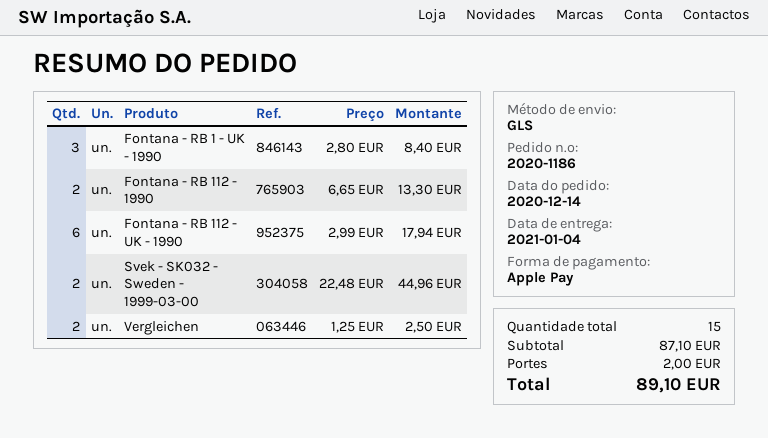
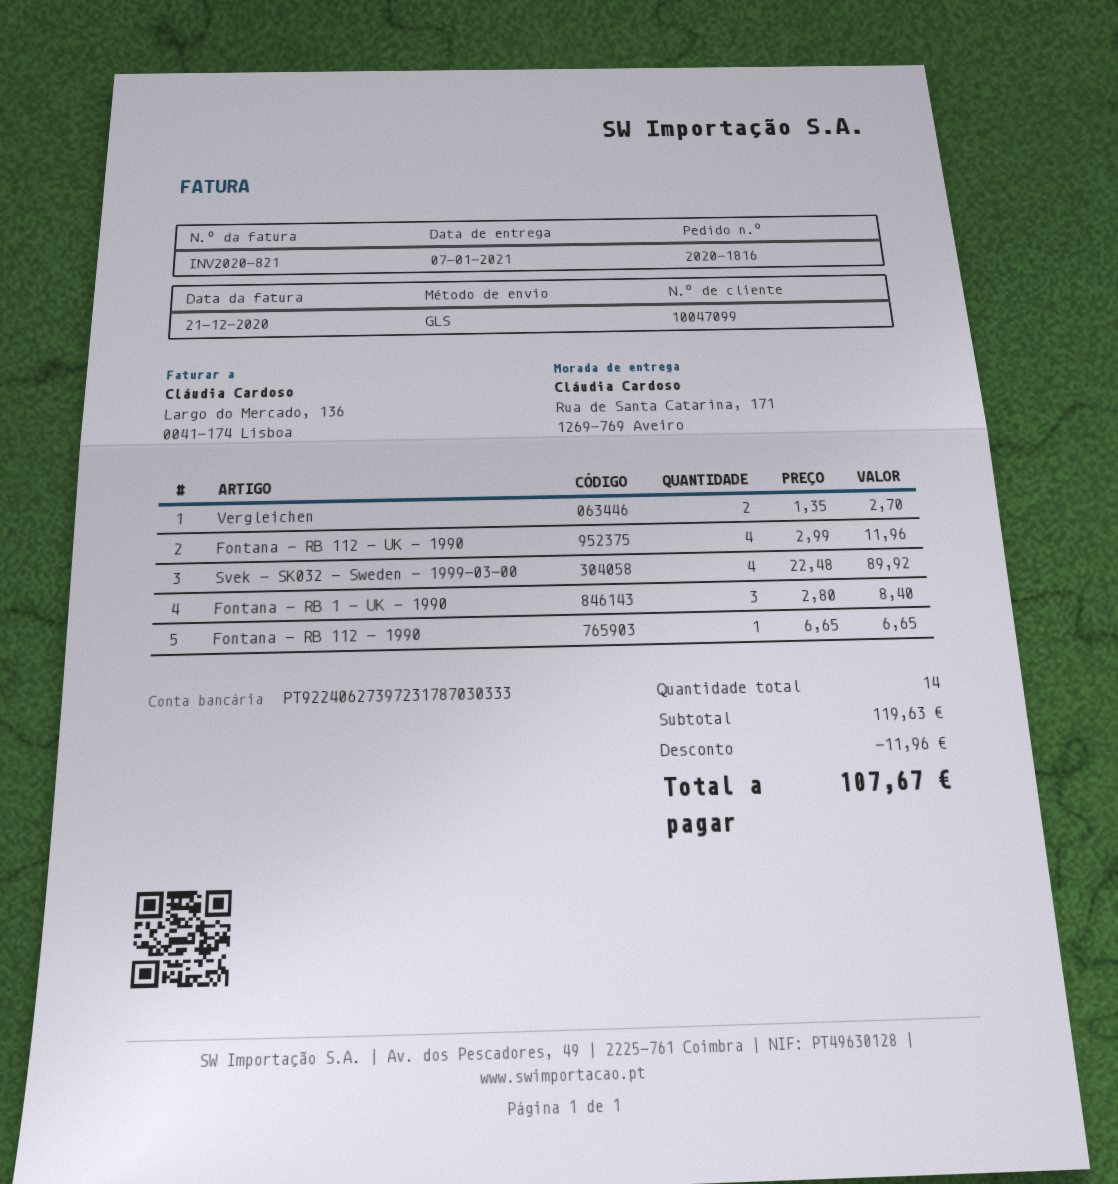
order number: 2020-1186 -> 2020-1816
delivery date: 2021-01-04 -> 2021-01-07
Fontana - RB 112 - 1990: 2 x 6.65 = 13.30 -> 1 x 6.65 = 6.65
Fontana - RB 112 - UK - 1990: 6 x 2.99 = 17.94 -> 4 x 2.99 = 11.96
Svek - SK032 - Sweden - 1999-03-00: 2 x 22.48 = 44.96 -> 4 x 22.48 = 89.92
Vergleichen: 2 x 1.25 = 2.50 -> 2 x 1.35 = 2.70
total quantity: 15 -> 14
subtotal: 87.10 -> 119.63
discount: none -> 11.96
shipping: 2.00 -> none
total: 89.10 -> 107.67

